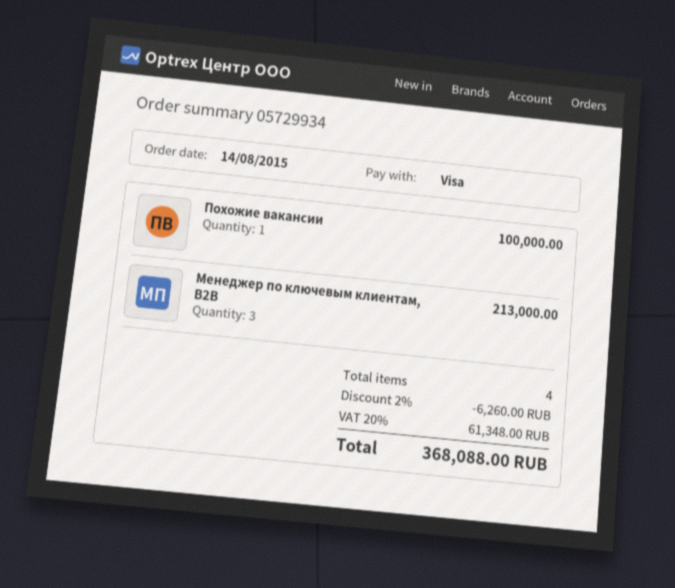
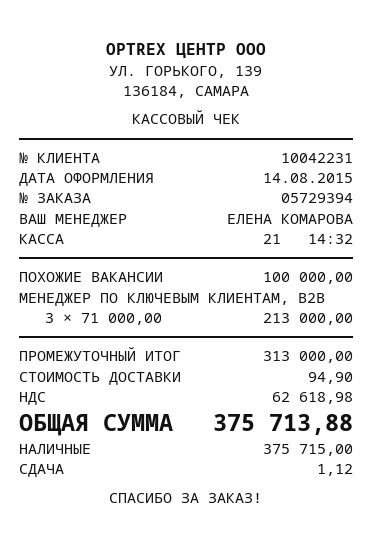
order number: 05729934 -> 05729394
payment method: Visa -> cash
discount: 2% = 6260.00 -> none
shipping: none -> 94.90
tax: 61348.00 -> 62618.98
total: 368088.00 -> 375713.88

